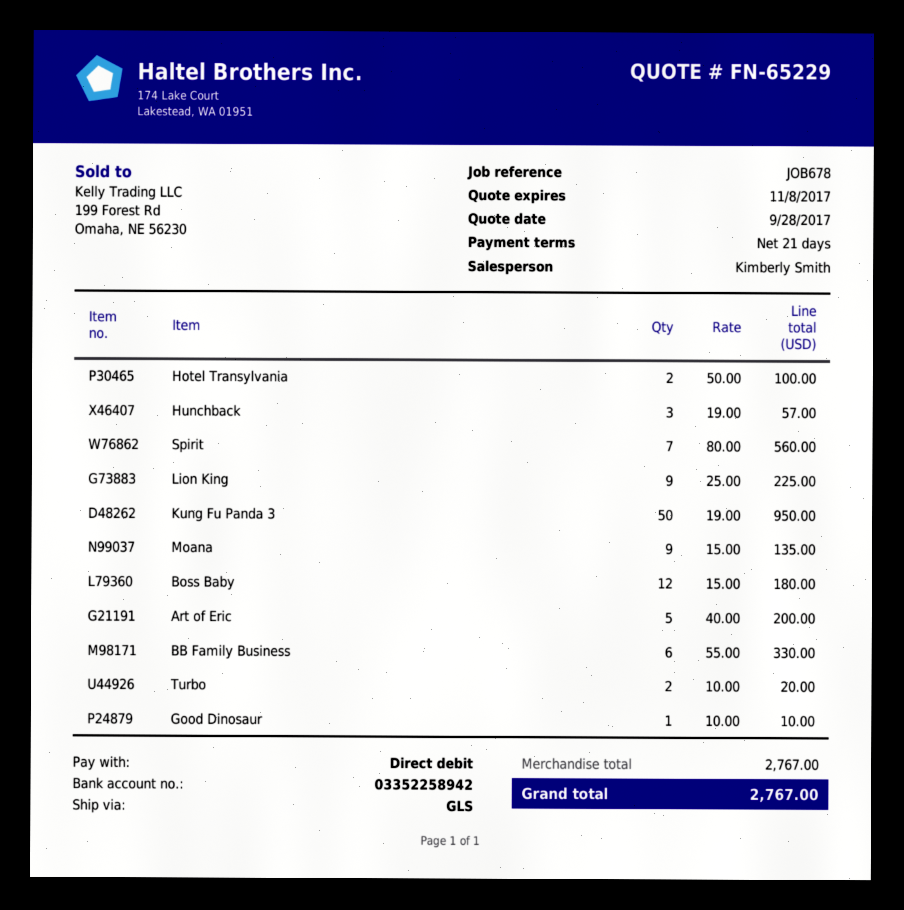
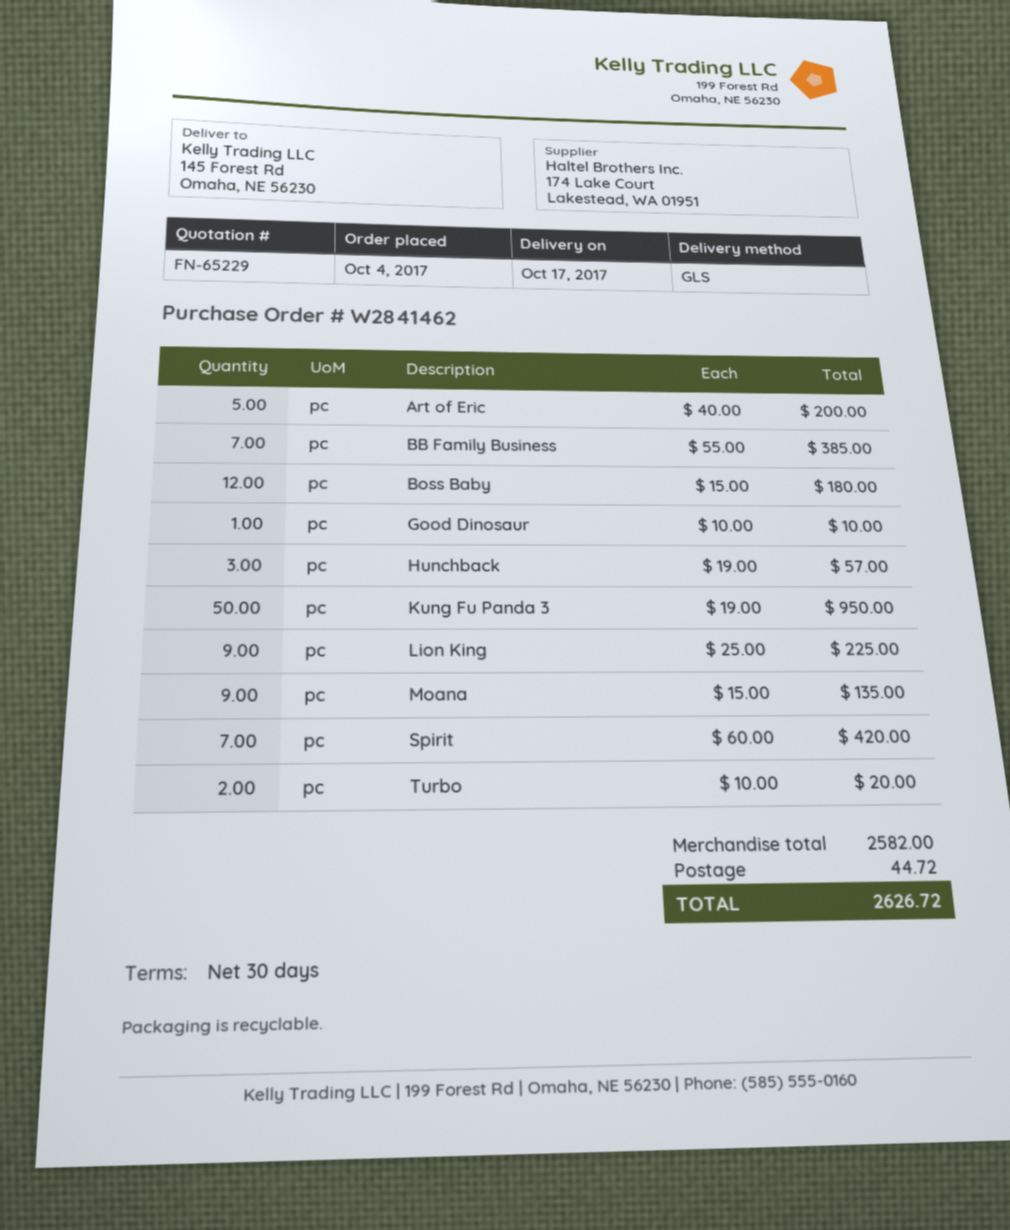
payment terms: 21 days -> 30 days
Hotel Transylvania: 2 x 50.00 = 100.00 -> none
Spirit: 7 x 80.00 = 560.00 -> 7 x 60.00 = 420.00
BB Family Business: 6 x 55.00 = 330.00 -> 7 x 55.00 = 385.00
subtotal: 2767.00 -> 2582.00
shipping: none -> 44.72
total: 2767.00 -> 2626.72

